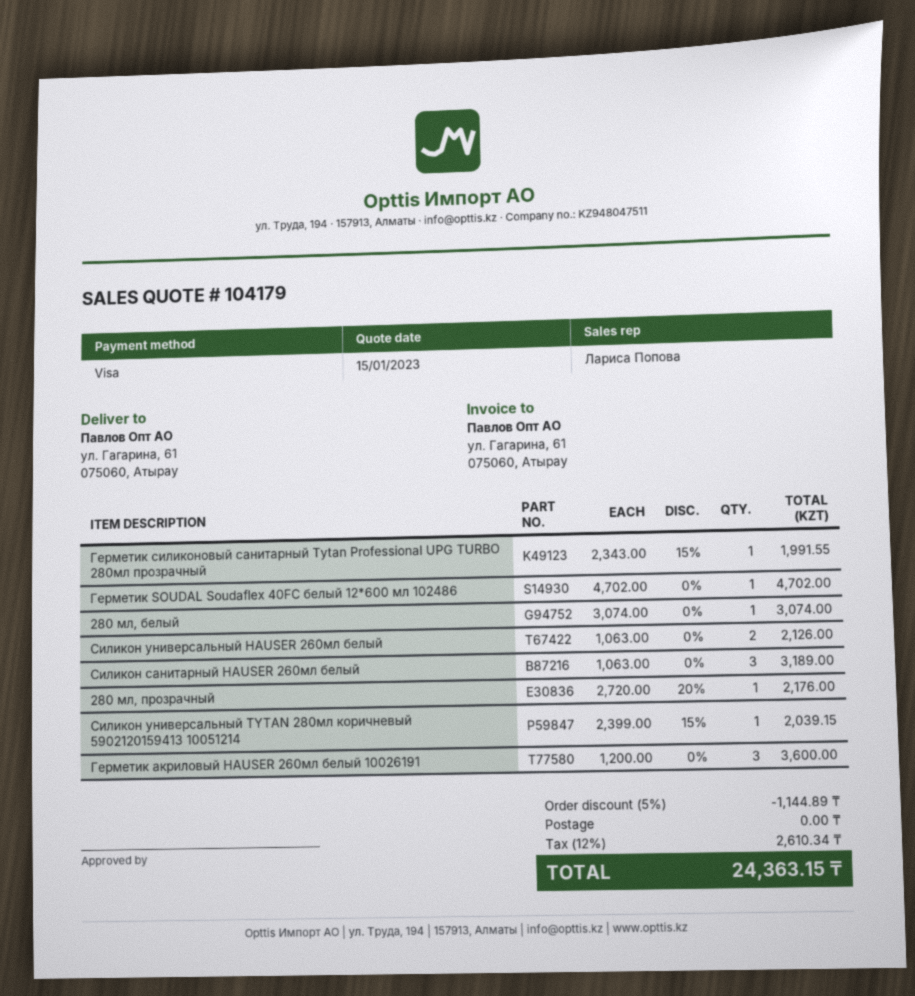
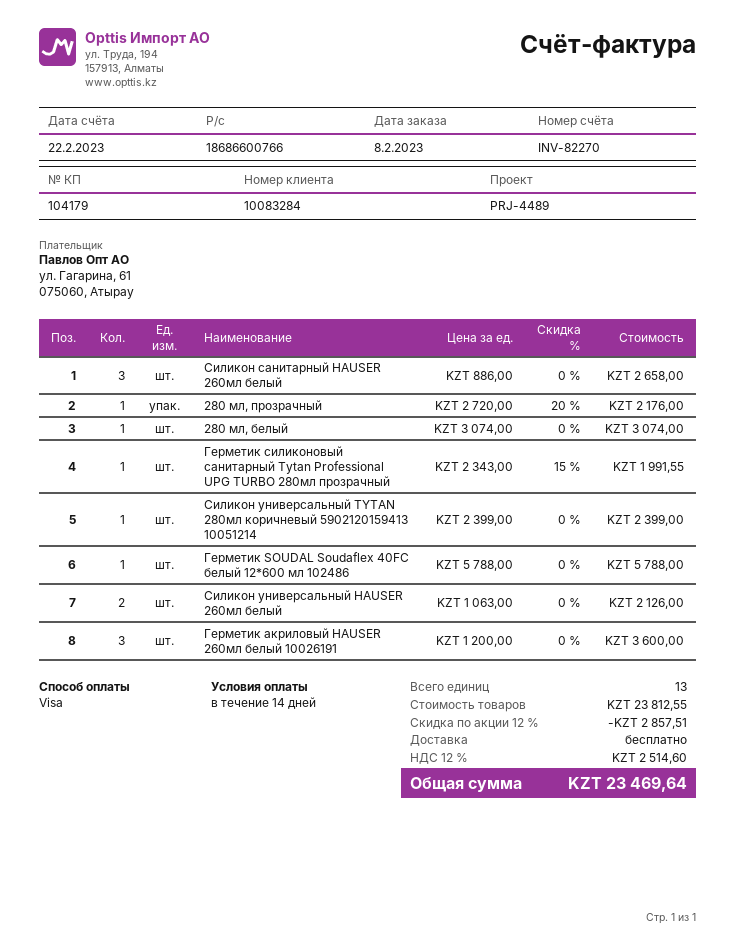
Герметик SOUDAL Soudaflex 40FC белый 12*600 мл 102486: 1 x 4702.00 = 4702.00 -> 1 x 5788.00 = 5788.00
Силикон санитарный HAUSER 260мл белый: 3 x 1063.00 = 3189.00 -> 3 x 886.00 = 2658.00
Силикон универсальный TYTAN 280мл коричневый 5902120159413 10051214: 1 x 2399.00 - 15% = 2039.15 -> 1 x 2399.00 = 2399.00
discount: 5% = 1144.89 -> 12% = 2857.51
tax: 12% = 2610.34 -> 12% = 2514.60
total: 24363.15 -> 23469.64

